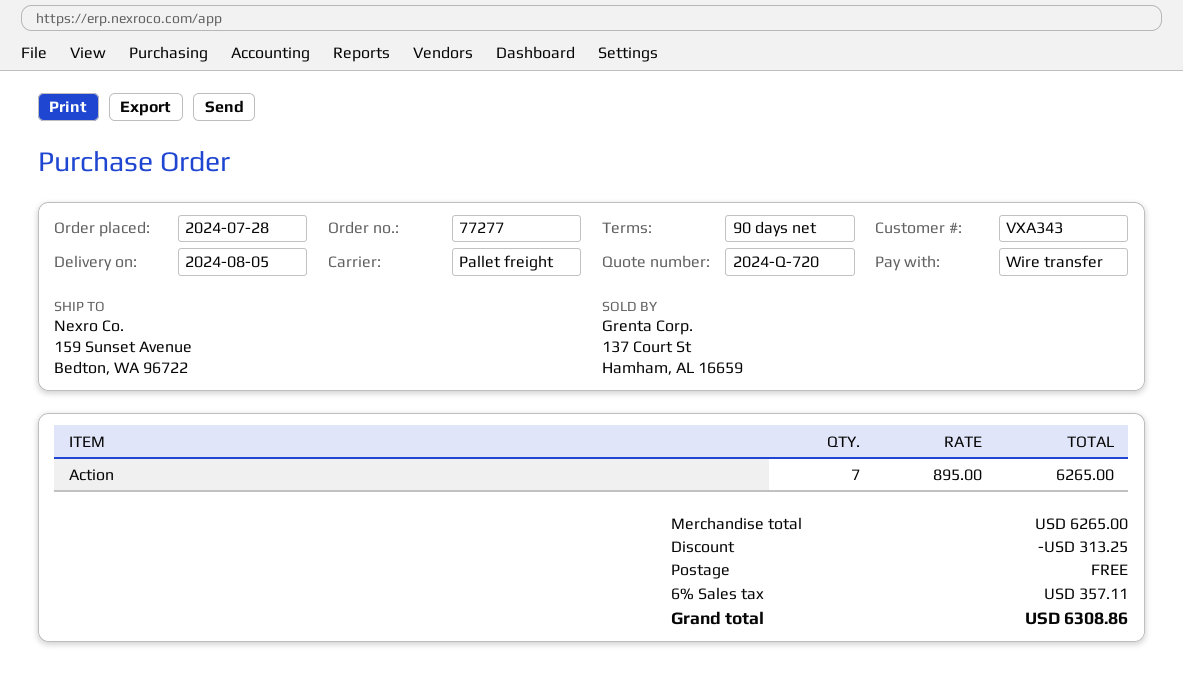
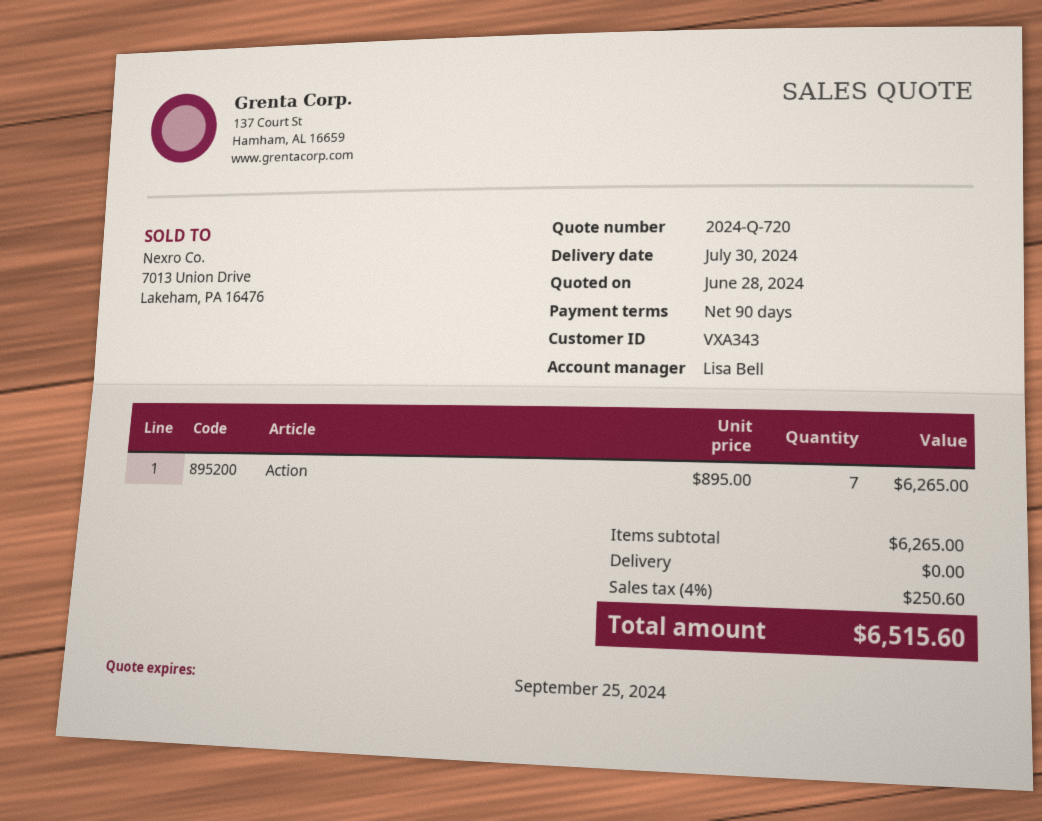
delivery date: 2024-08-05 -> 2024-07-30
discount: 313.25 -> none
tax: 6% = 357.11 -> 4% = 250.60
total: 6308.86 -> 6515.60

